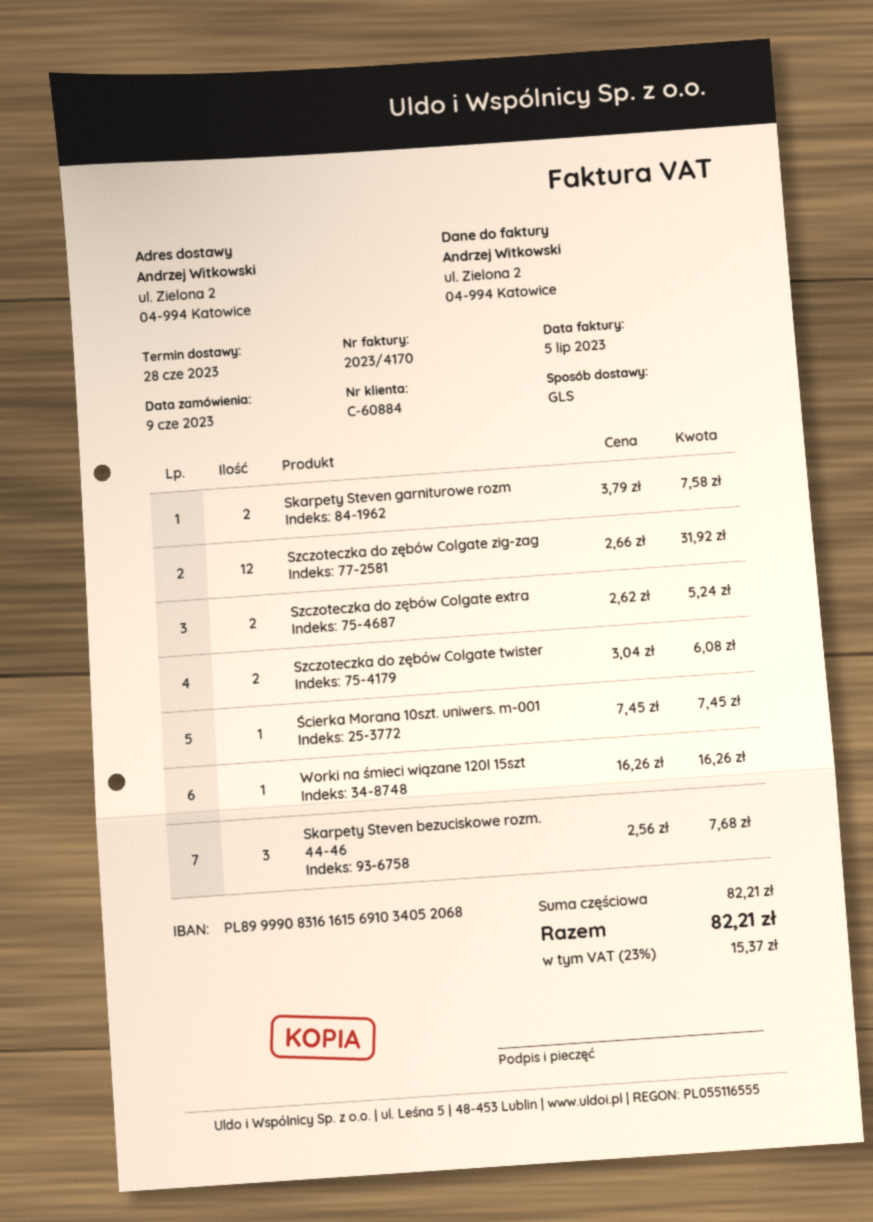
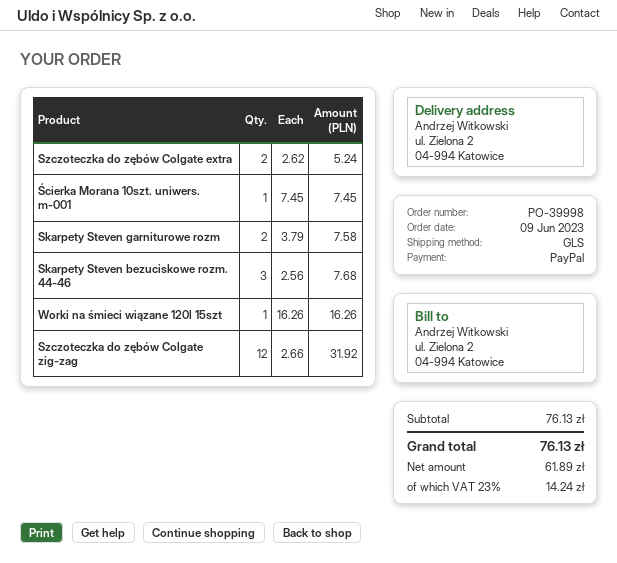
Szczoteczka do zębów Colgate twister: 2 x 3.04 = 6.08 -> none
subtotal: 82.21 -> 76.13
tax: 23% = 15.37 -> 23% = 14.24
total: 82.21 -> 76.13

